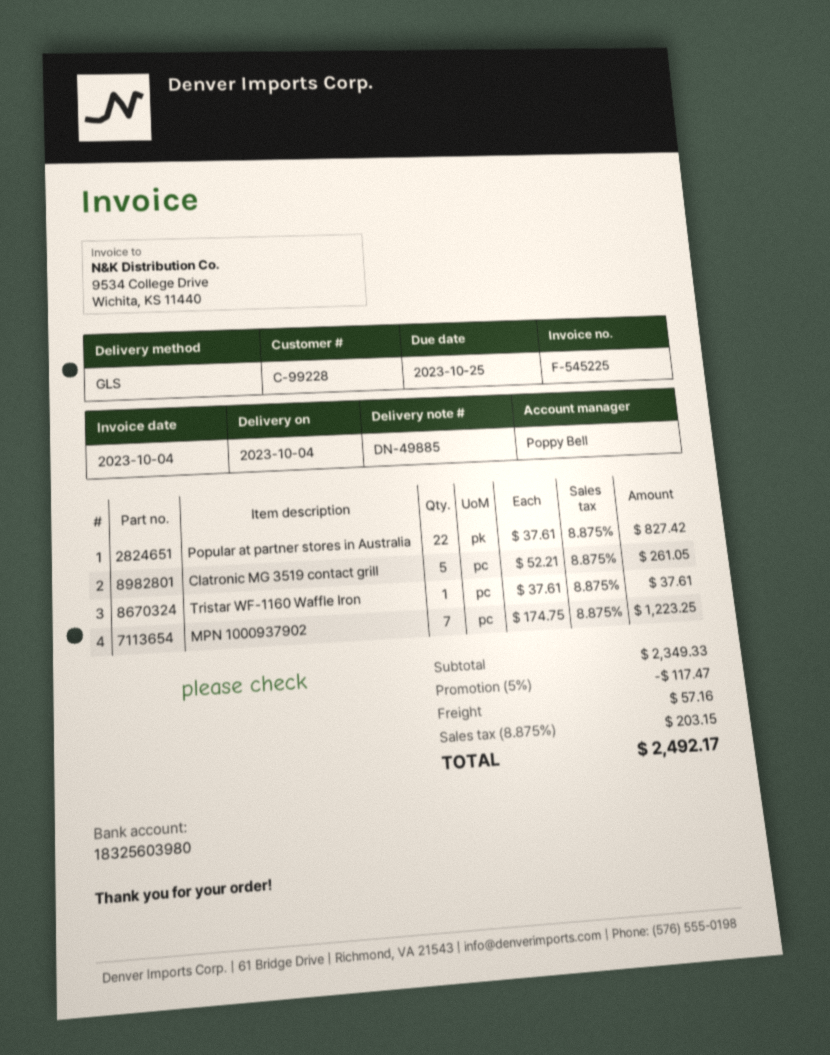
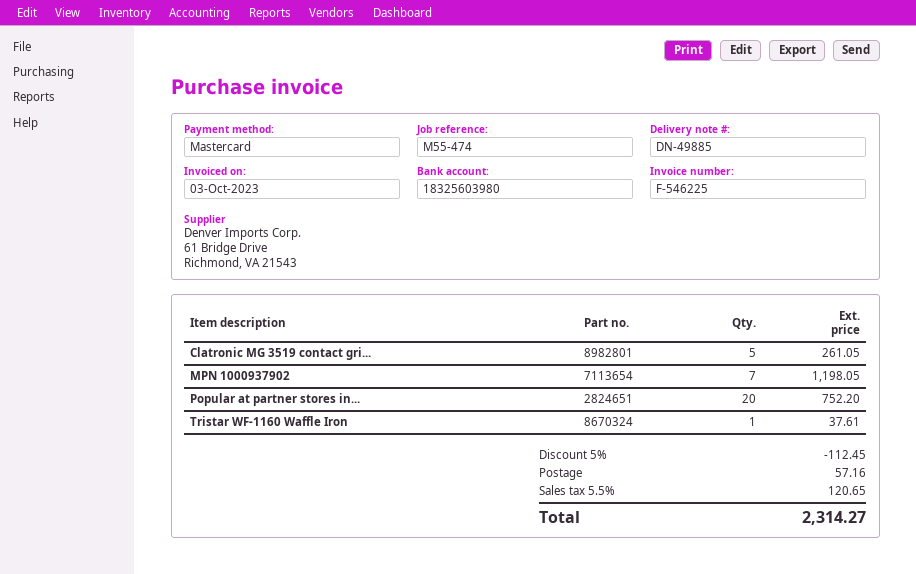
invoice number: F-545225 -> F-546225
invoice date: 2023-10-04 -> 2023-10-03
Popular at partner stores in Australia: 22 for 827.42 -> 20 for 752.20
MPN 1000937902: 7 for 1223.25 -> 7 for 1198.05
discount: 5% = 117.47 -> 5% = 112.45
tax: 8.875% = 203.15 -> 5.5% = 120.65
total: 2492.17 -> 2314.27

